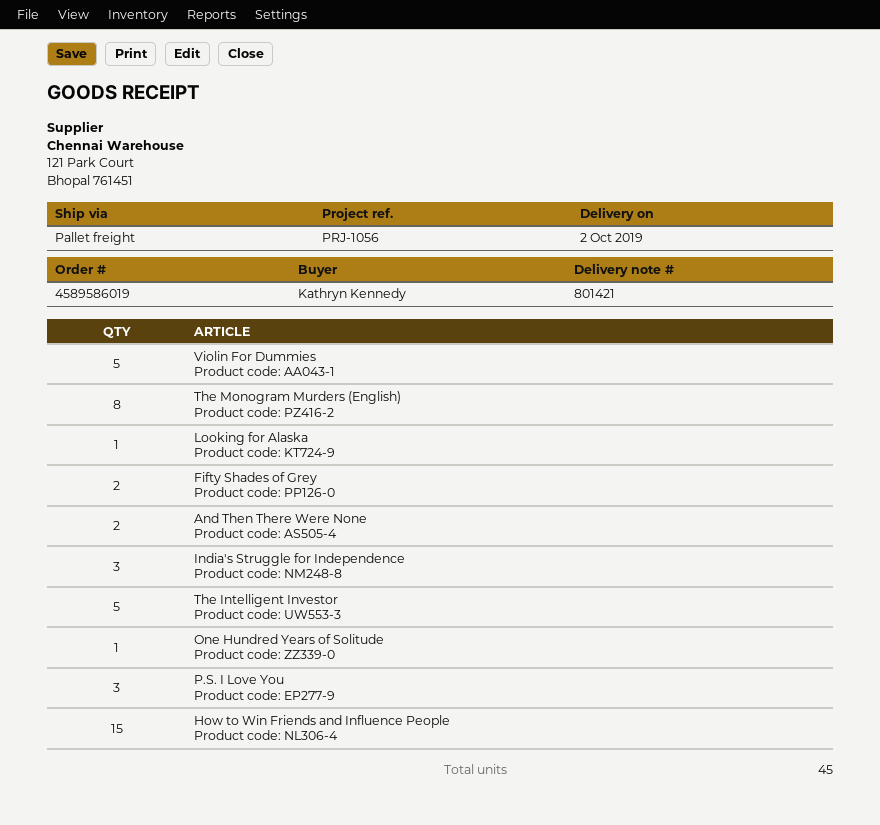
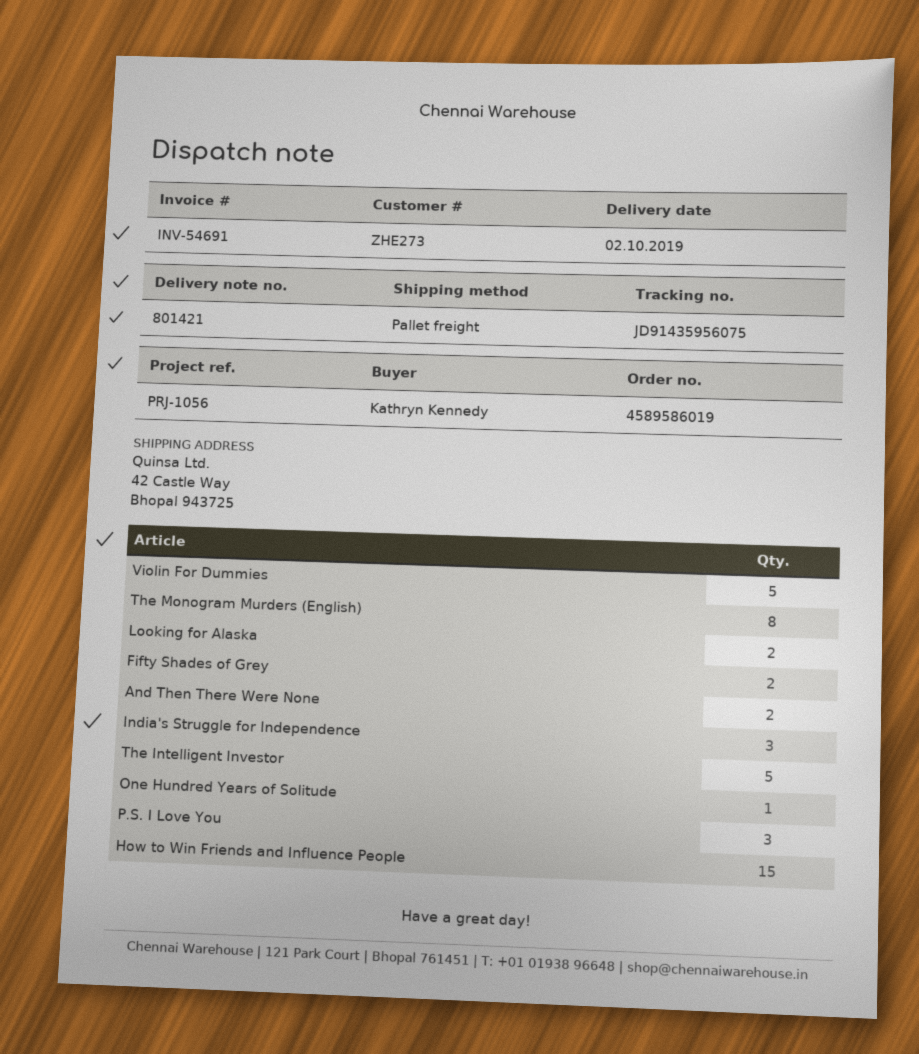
Looking for Alaska: 1 -> 2

